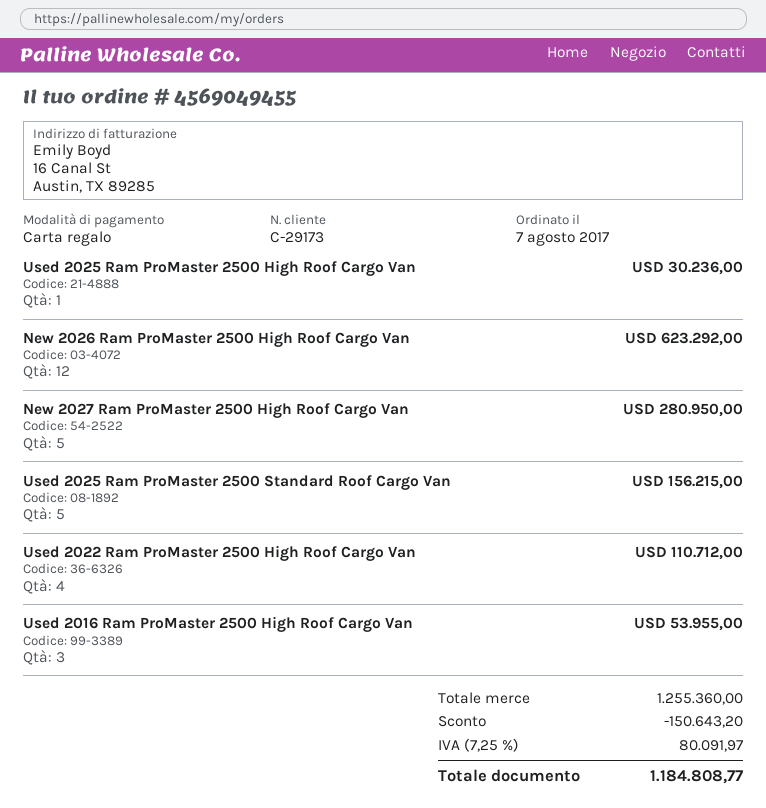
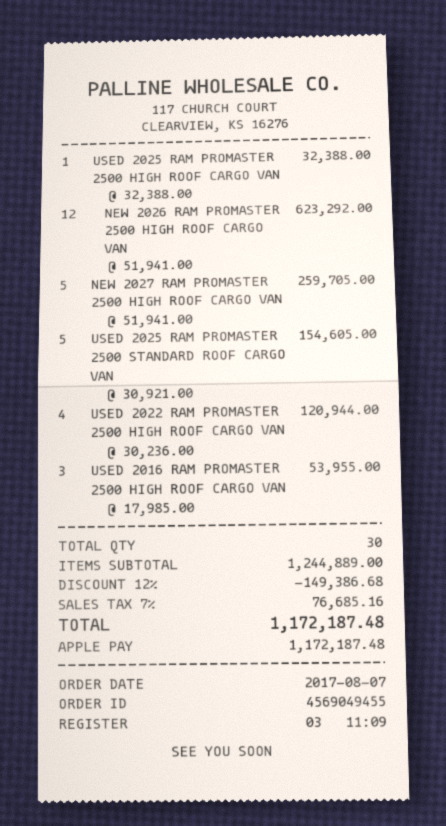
payment method: gift card -> Apple Pay
Used 2025 Ram ProMaster 2500 High Roof Cargo Van: 1 for 30236.00 -> 1 for 32388.00
New 2027 Ram ProMaster 2500 High Roof Cargo Van: 5 for 280950.00 -> 5 for 259705.00
Used 2025 Ram ProMaster 2500 Standard Roof Cargo Van: 5 for 156215.00 -> 5 for 154605.00
Used 2022 Ram ProMaster 2500 High Roof Cargo Van: 4 for 110712.00 -> 4 for 120944.00
subtotal: 1255360.00 -> 1244889.00
discount: 150643.20 -> 149386.68
tax: 7.25% = 80091.97 -> 7% = 76685.16
total: 1184808.77 -> 1172187.48

